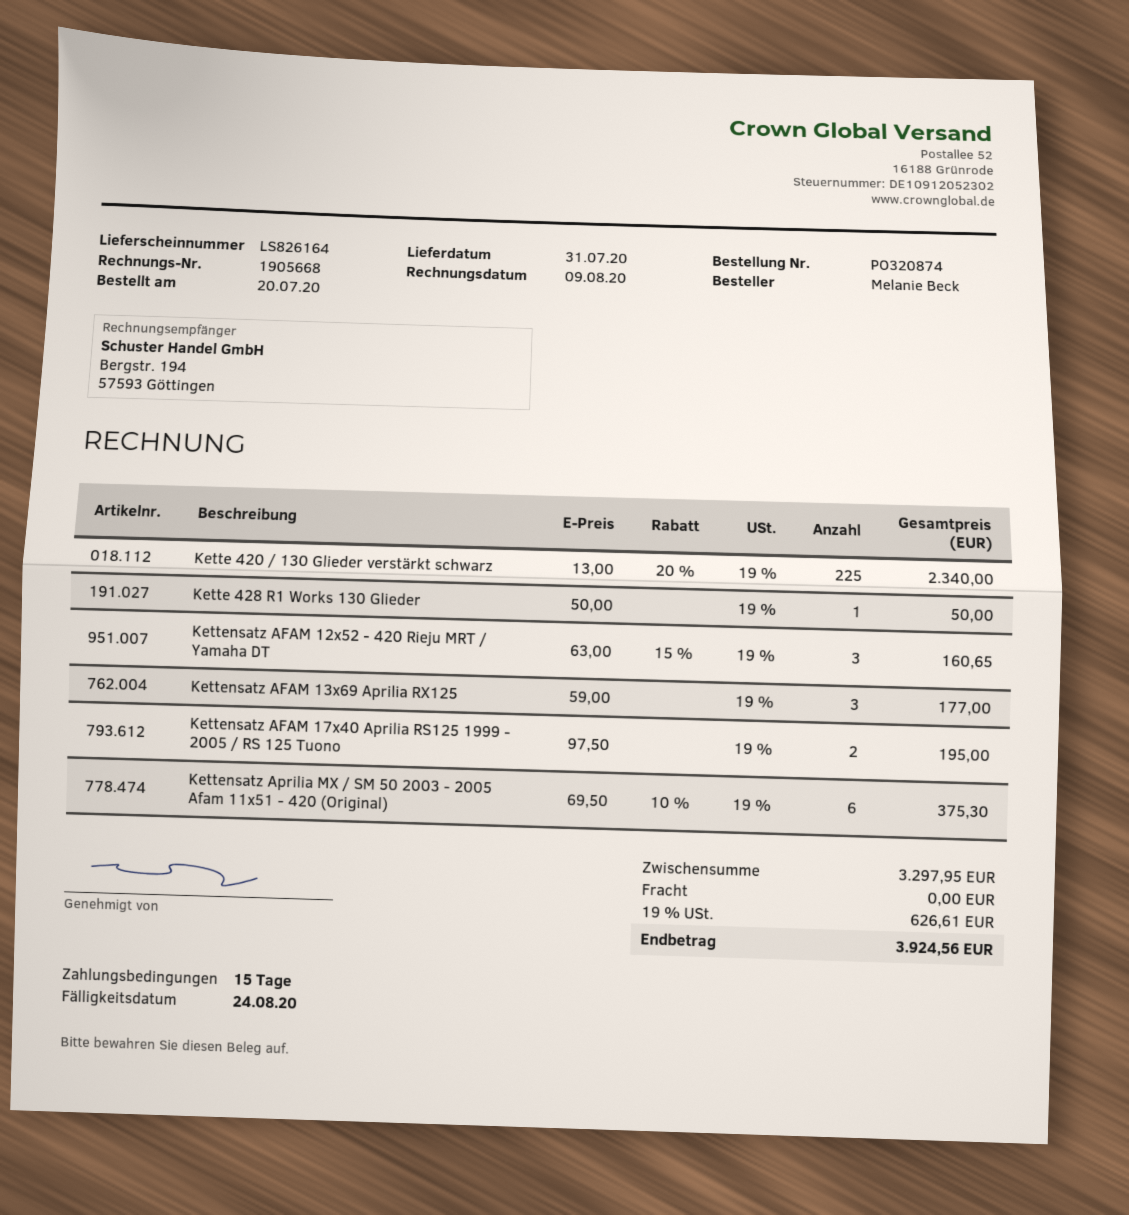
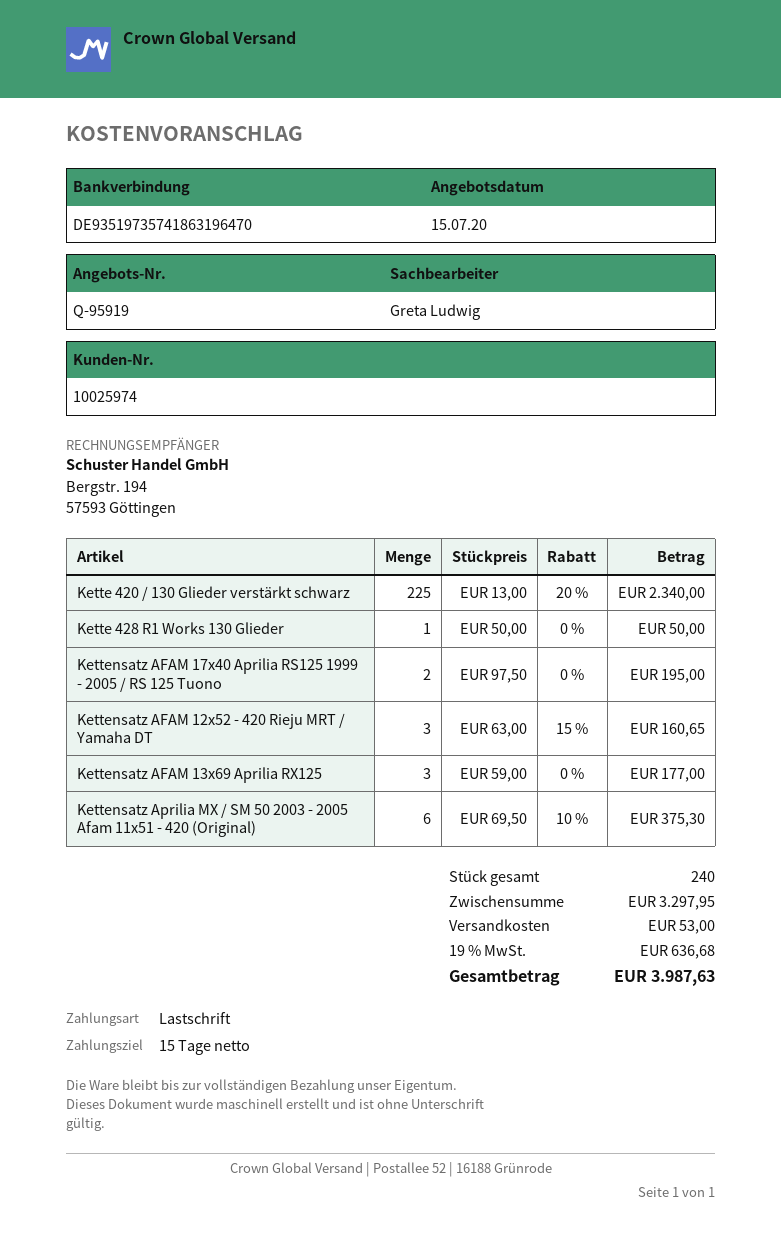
shipping: 0.00 -> 53.00
tax: 19% = 626.61 -> 19% = 636.68
total: 3924.56 -> 3987.63

